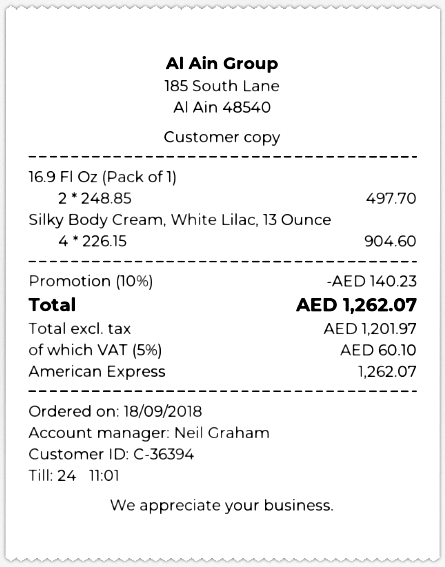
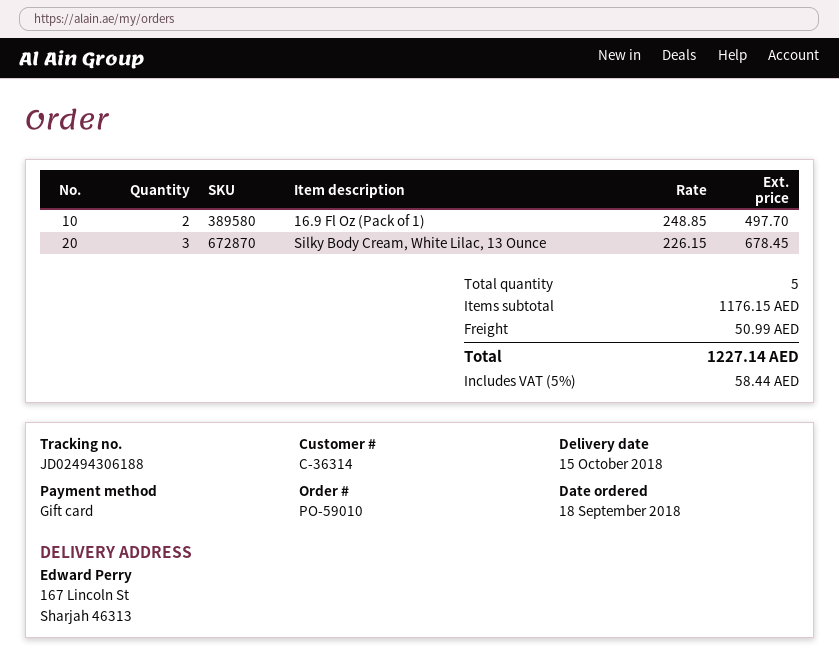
customer number: C-36394 -> C-36314
payment method: American Express -> gift card
Silky Body Cream, White Lilac, 13 Ounce: 4 x 226.15 = 904.60 -> 3 x 226.15 = 678.45
discount: 10% = 140.23 -> none
shipping: none -> 50.99
tax: 5% = 60.10 -> 5% = 58.44
total: 1262.07 -> 1227.14

